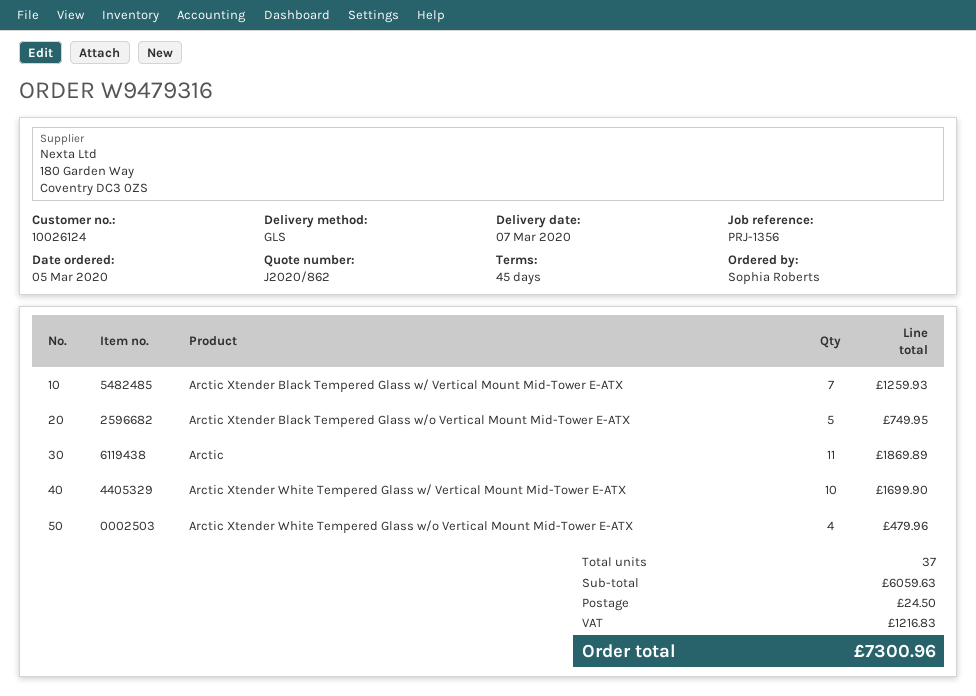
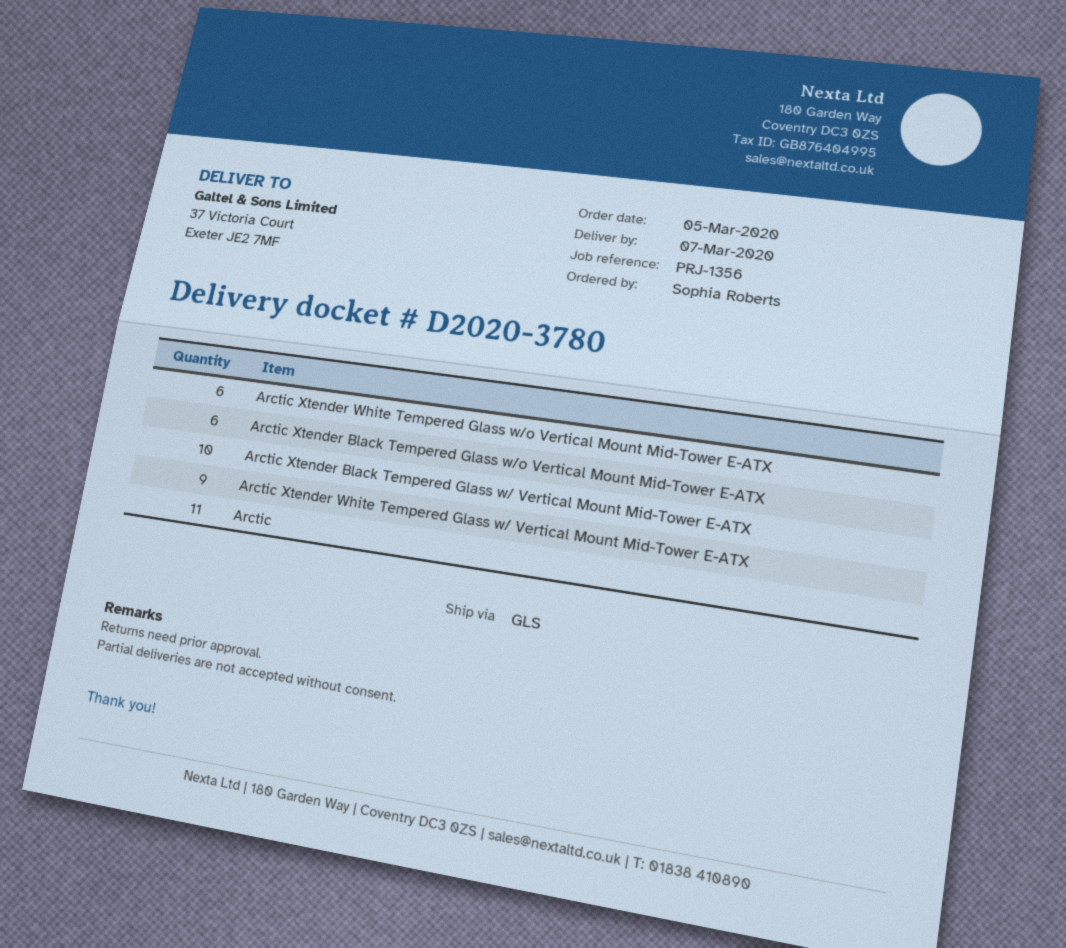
Arctic Xtender Black Tempered Glass w/ Vertical Mount Mid-Tower E-ATX: 7 -> 10
Arctic Xtender Black Tempered Glass w/o Vertical Mount Mid-Tower E-ATX: 5 -> 6
Arctic Xtender White Tempered Glass w/ Vertical Mount Mid-Tower E-ATX: 10 -> 9
Arctic Xtender White Tempered Glass w/o Vertical Mount Mid-Tower E-ATX: 4 -> 6

